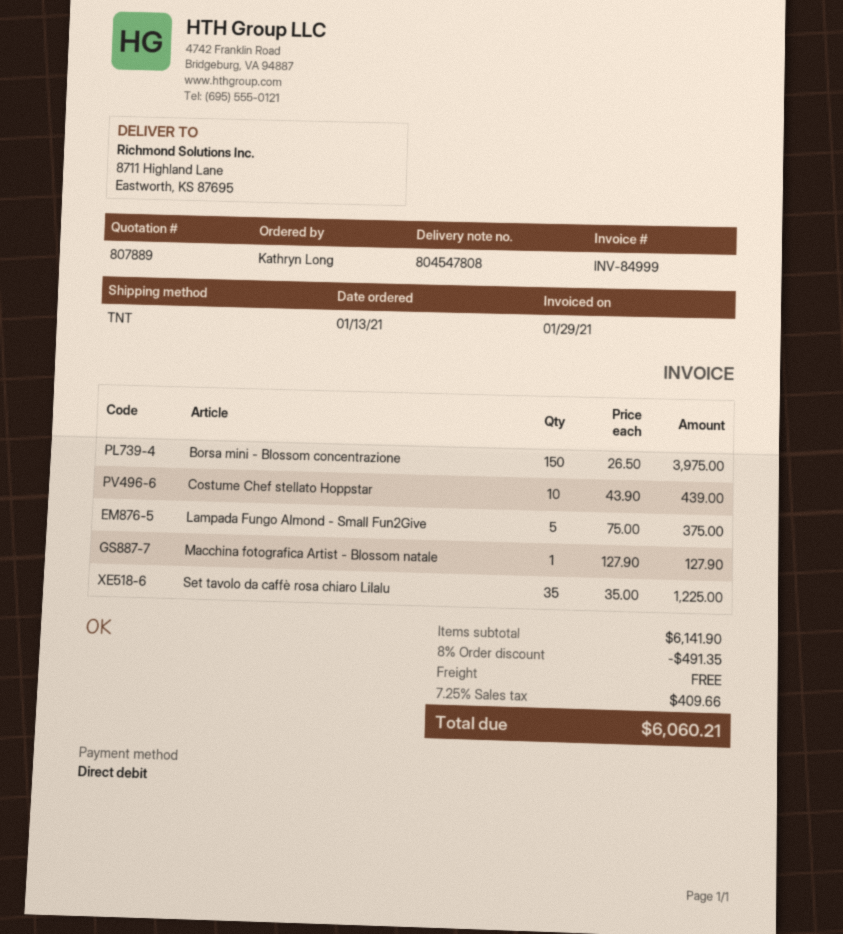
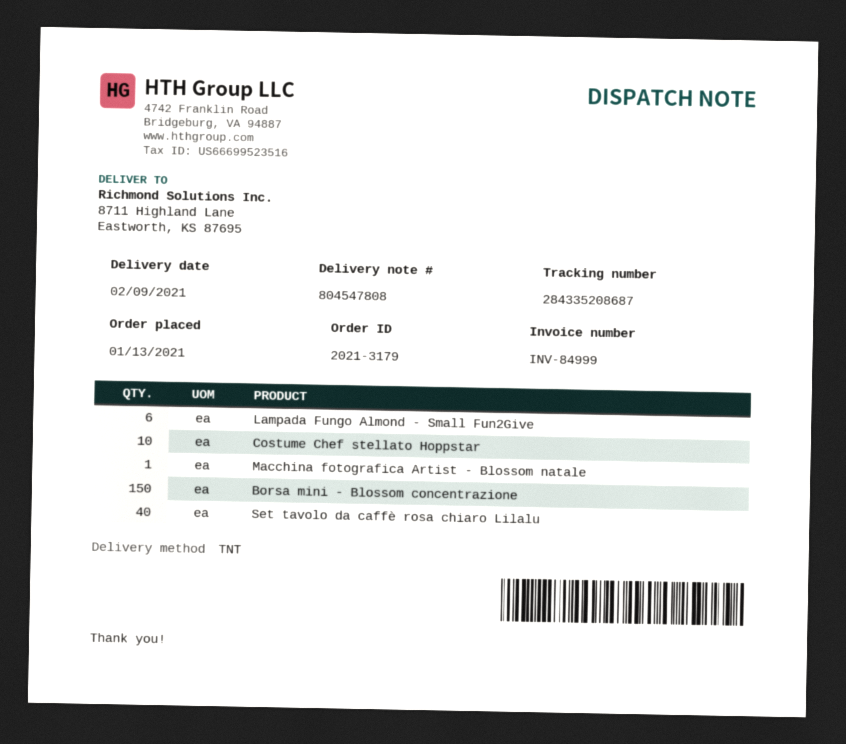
Lampada Fungo Almond - Small Fun2Give: 5 -> 6
Set tavolo da caffè rosa chiaro Lilalu: 35 -> 40

